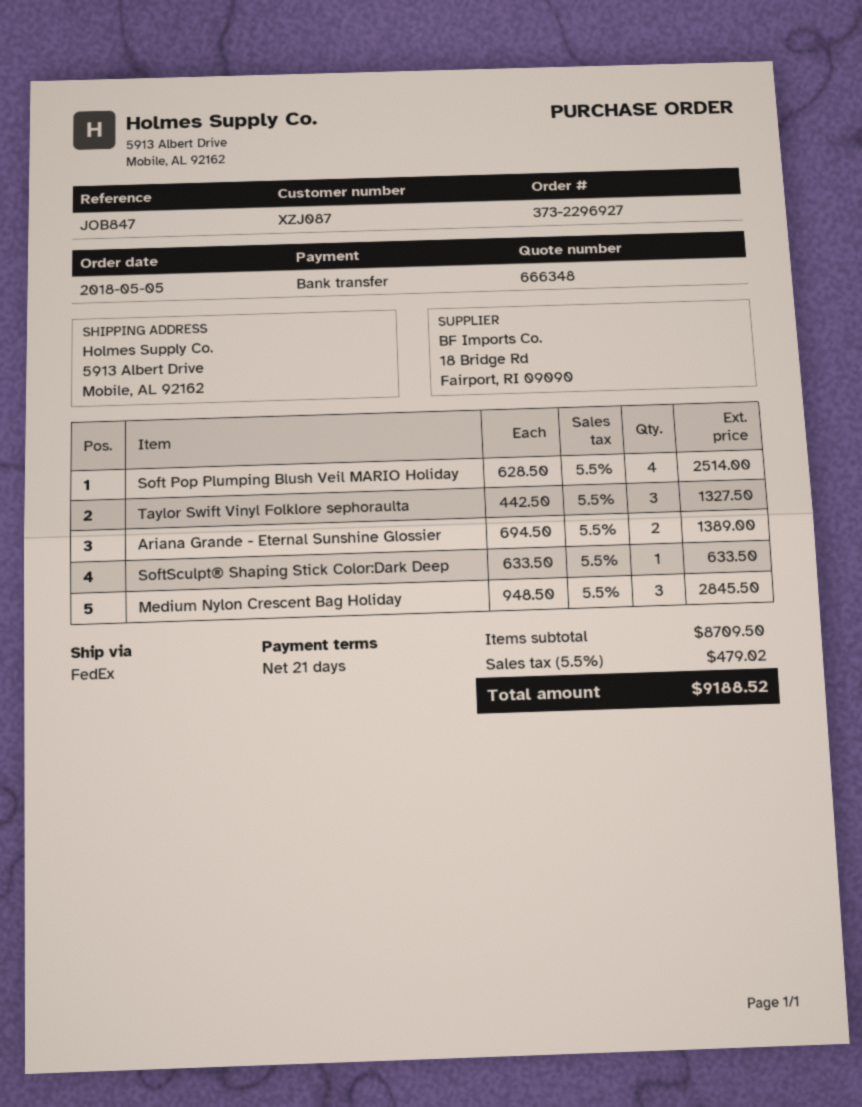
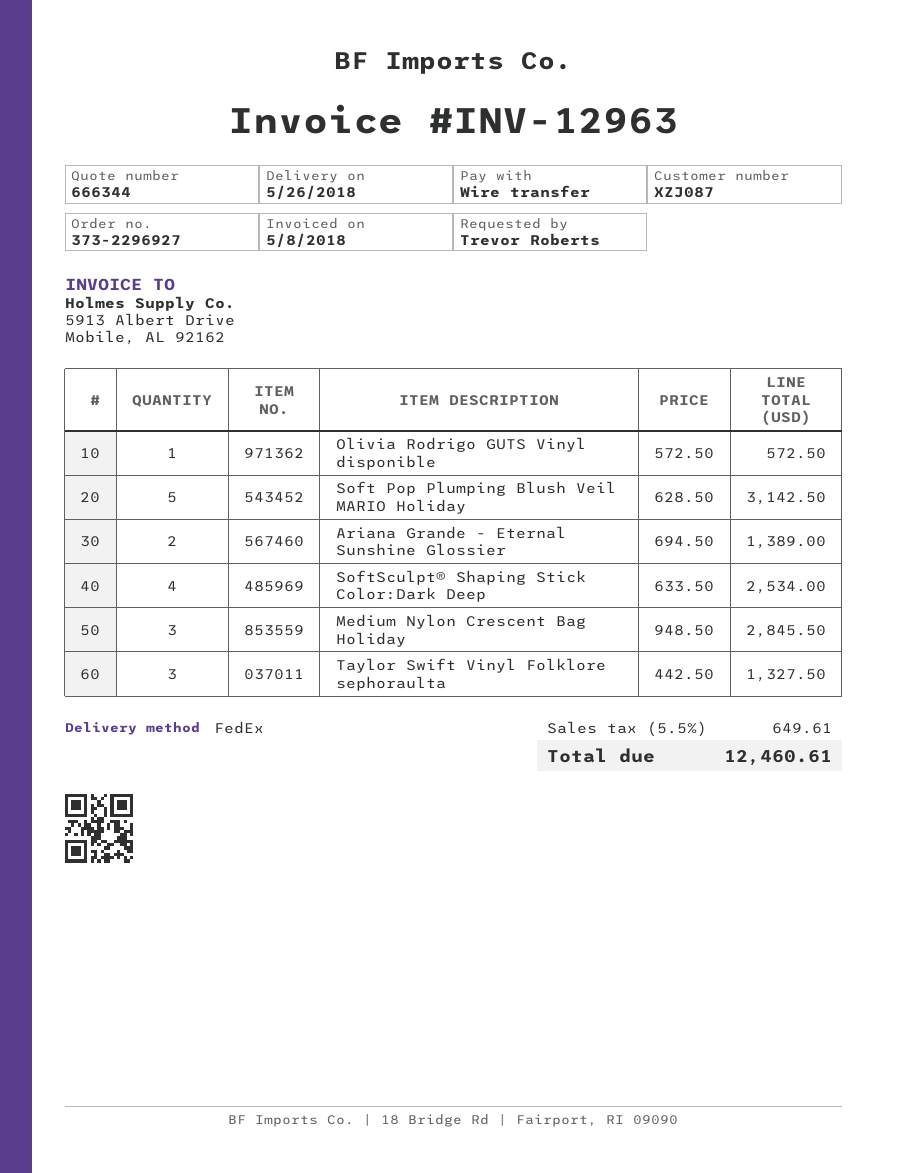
quote number: 666348 -> 666344
Soft Pop Plumping Blush Veil MARIO Holiday: 4 x 628.50 = 2514.00 -> 5 x 628.50 = 3142.50
SoftSculpt® Shaping Stick Color:Dark Deep: 1 x 633.50 = 633.50 -> 4 x 633.50 = 2534.00
Olivia Rodrigo GUTS Vinyl disponible: none -> 1 x 572.50 = 572.50
tax: 5.5% = 479.02 -> 5.5% = 649.61
total: 9188.52 -> 12460.61

